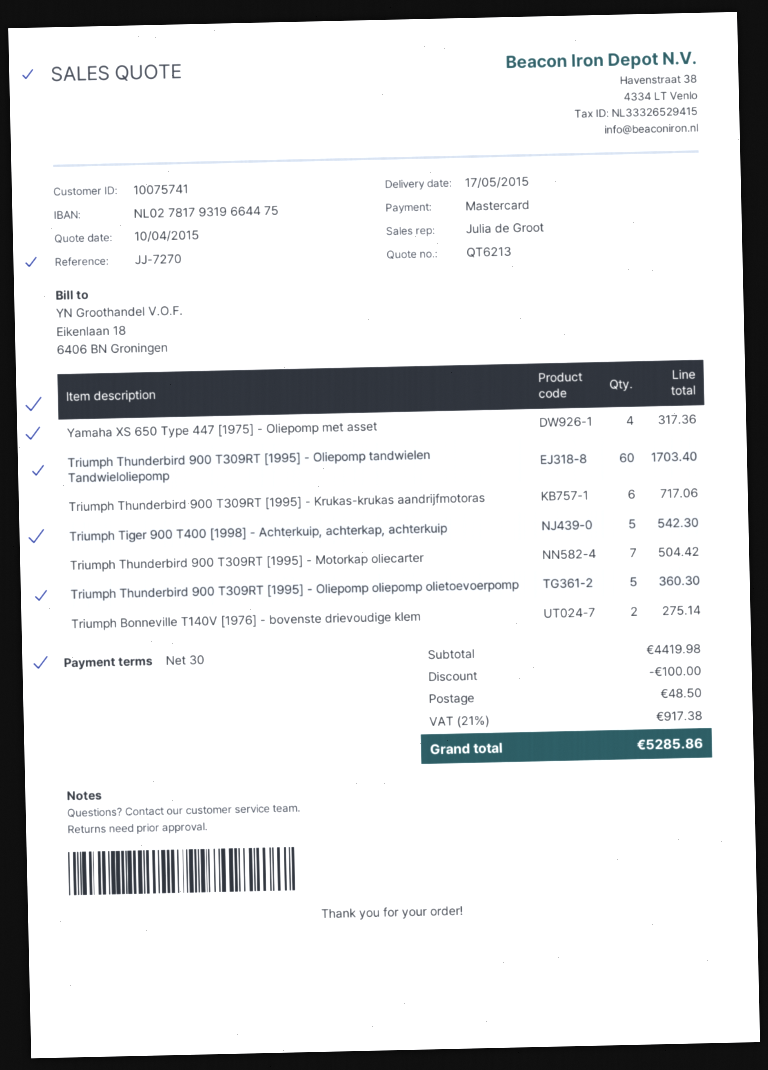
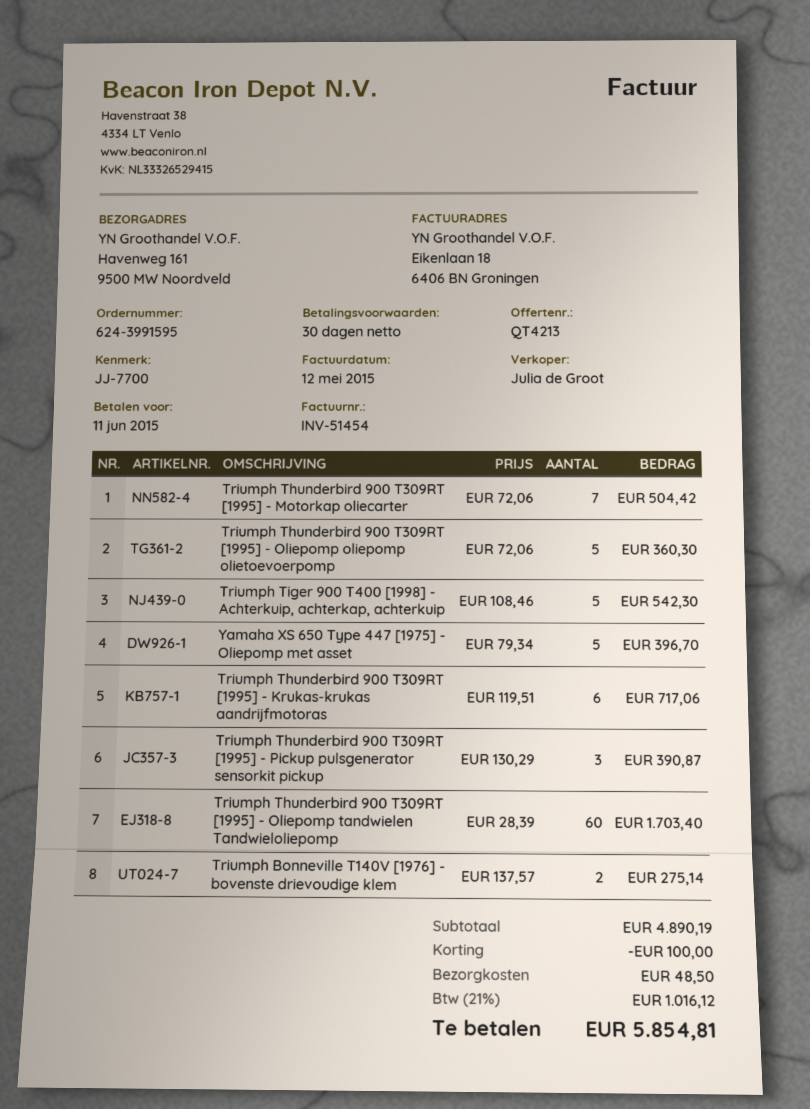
quote number: QT6213 -> QT4213
reference: JJ-7270 -> JJ-7700
Yamaha XS 650 Type 447 [1975] - Oliepomp met asset: 4 for 317.36 -> 5 for 396.70
Triumph Thunderbird 900 T309RT [1995] - Pickup pulsgenerator sensorkit pickup: none -> 3 for 390.87
subtotal: 4419.98 -> 4890.19
tax: 21% = 917.38 -> 21% = 1016.12
total: 5285.86 -> 5854.81

